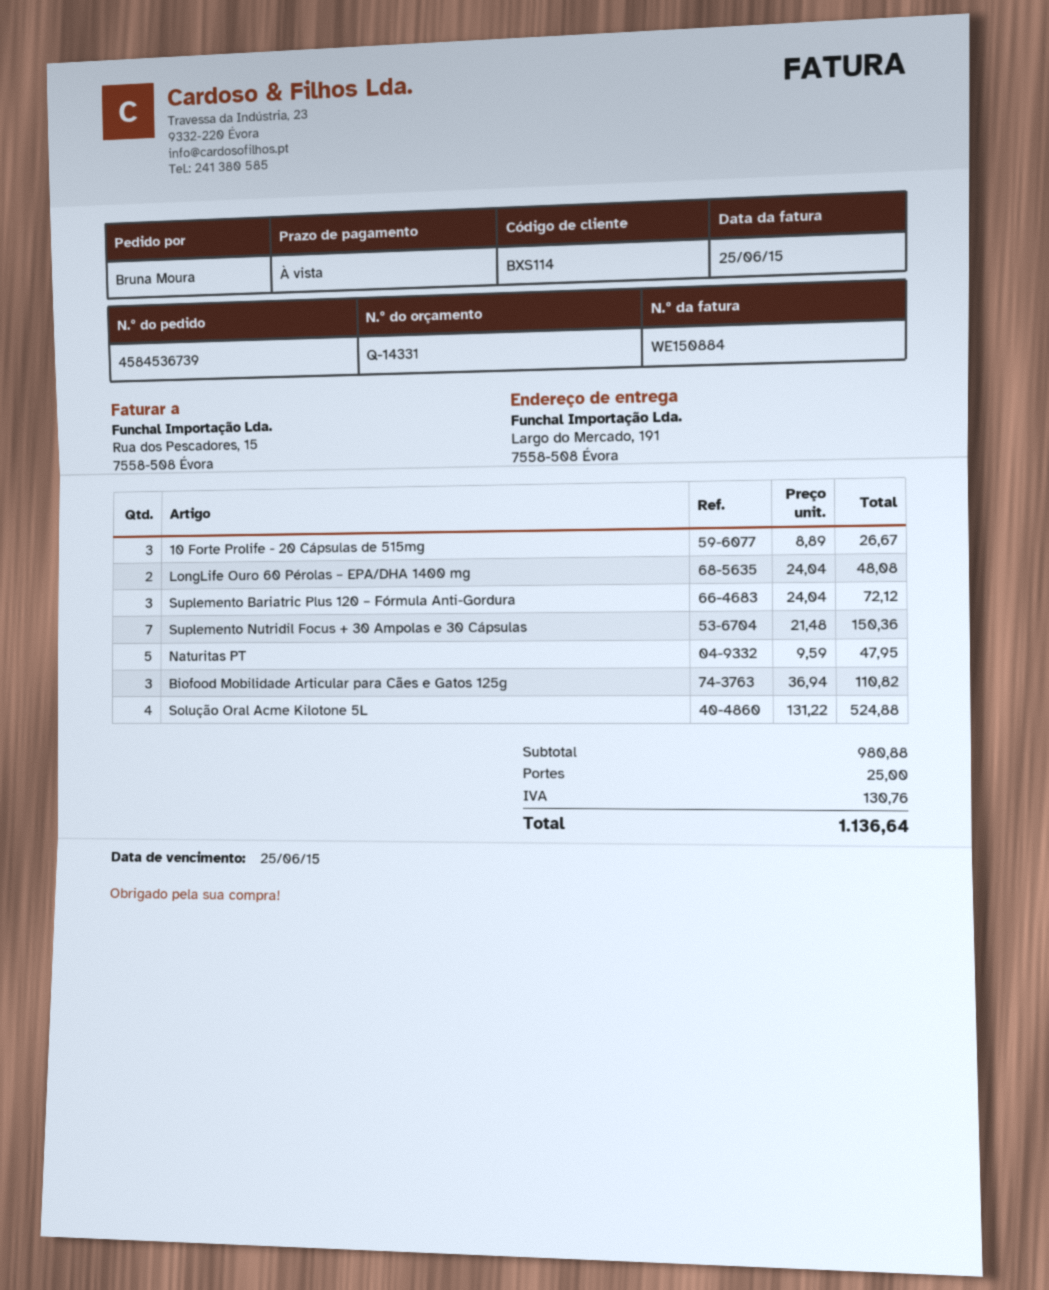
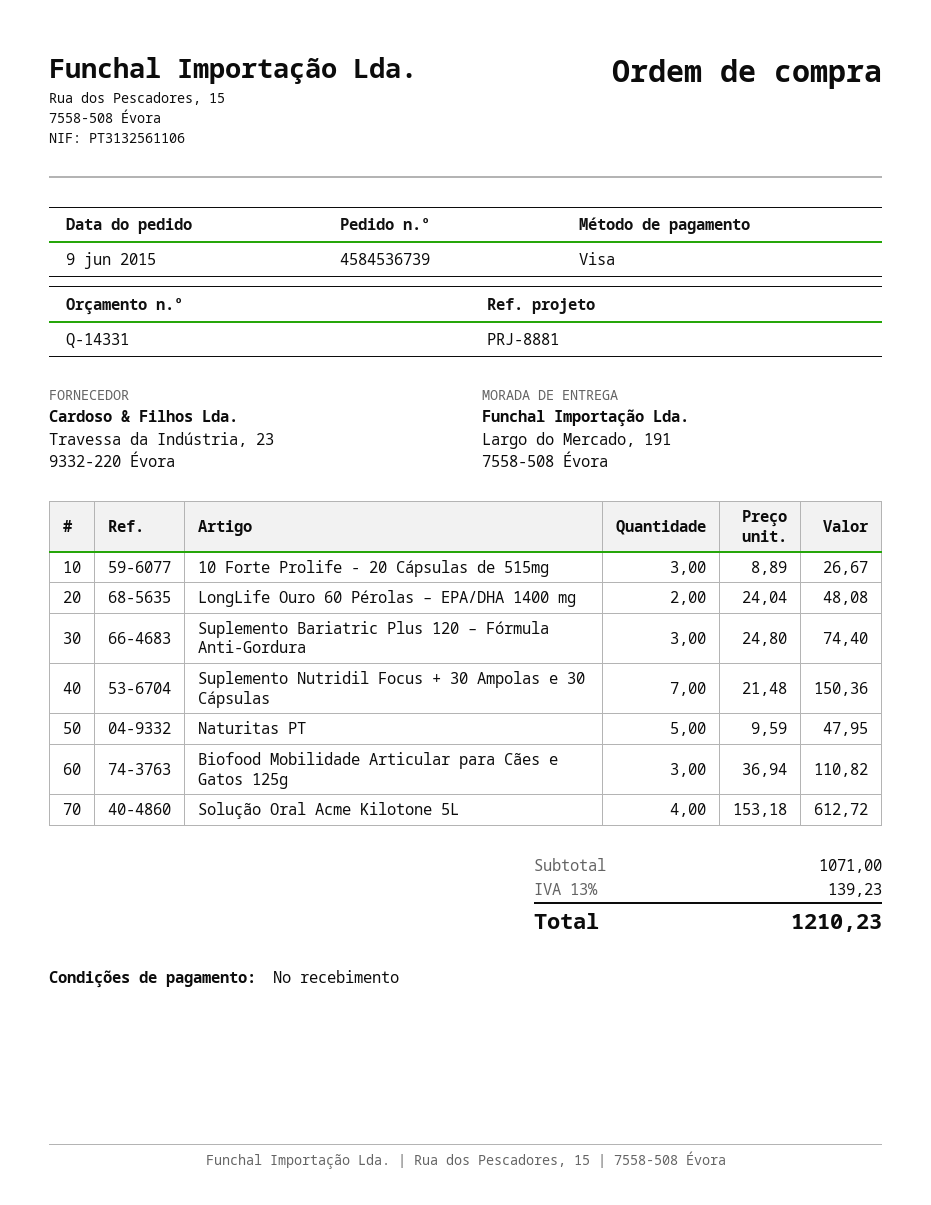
Suplemento Bariatric Plus 120 – Fórmula Anti-Gordura: 3 x 24.04 = 72.12 -> 3 x 24.80 = 74.40
Solução Oral Acme Kilotone 5L: 4 x 131.22 = 524.88 -> 4 x 153.18 = 612.72
subtotal: 980.88 -> 1071.00
shipping: 25.00 -> none
tax: 130.76 -> 139.23
total: 1136.64 -> 1210.23

